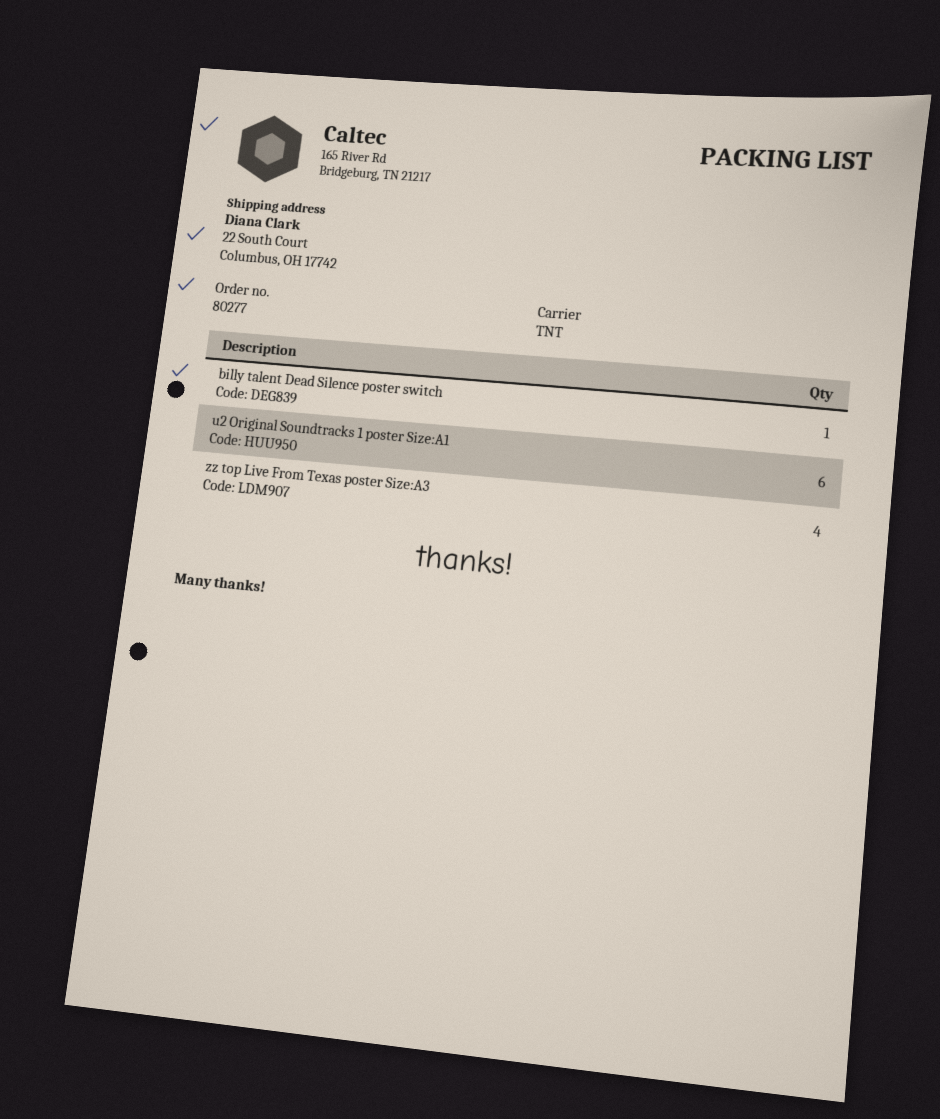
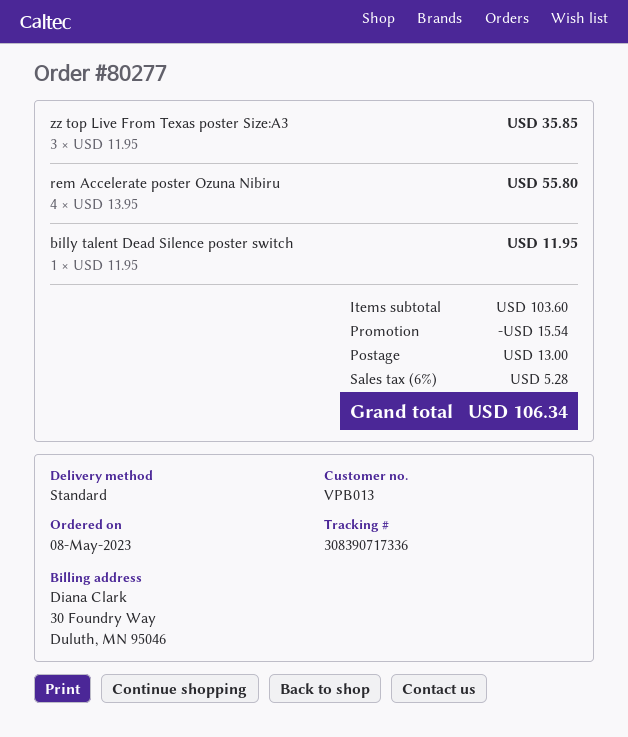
shipping method: TNT -> standard
u2 Original Soundtracks 1 poster Size:A1: 6 -> none
zz top Live From Texas poster Size:A3: 4 -> 3
rem Accelerate poster Ozuna Nibiru: none -> 4

